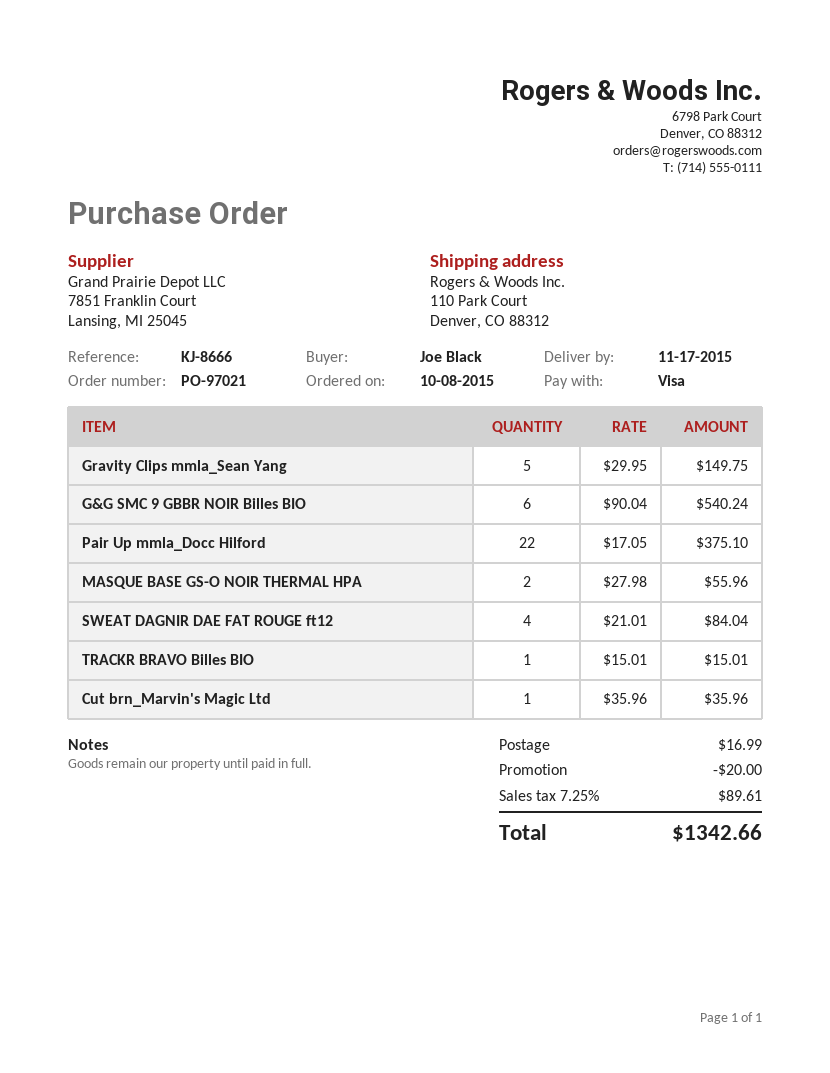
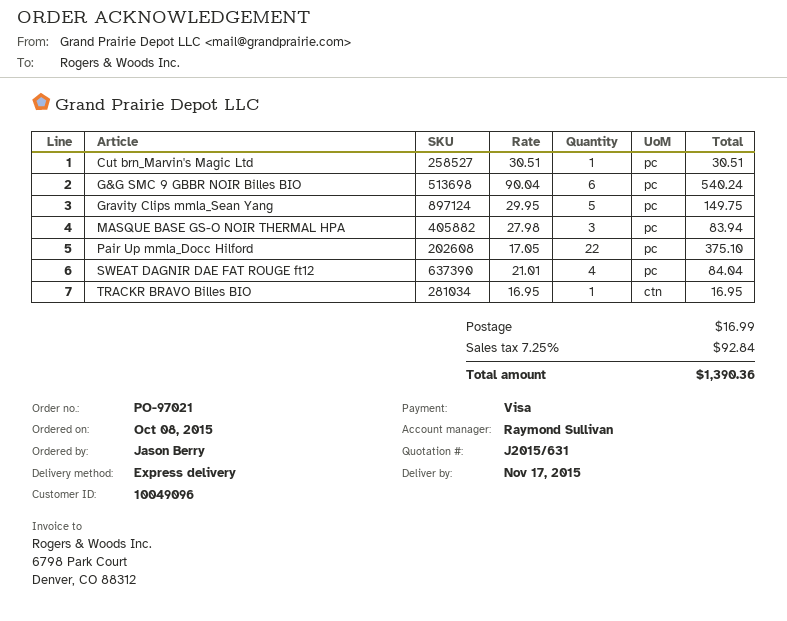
ordered by: Joe Black -> Jason Berry
MASQUE BASE GS-O NOIR THERMAL HPA: 2 x 27.98 = 55.96 -> 3 x 27.98 = 83.94
TRACKR BRAVO Billes BIO: 1 x 15.01 = 15.01 -> 1 x 16.95 = 16.95
Cut brn_Marvin's Magic Ltd: 1 x 35.96 = 35.96 -> 1 x 30.51 = 30.51
discount: 20.00 -> none
tax: 7.25% = 89.61 -> 7.25% = 92.84
total: 1342.66 -> 1390.36

